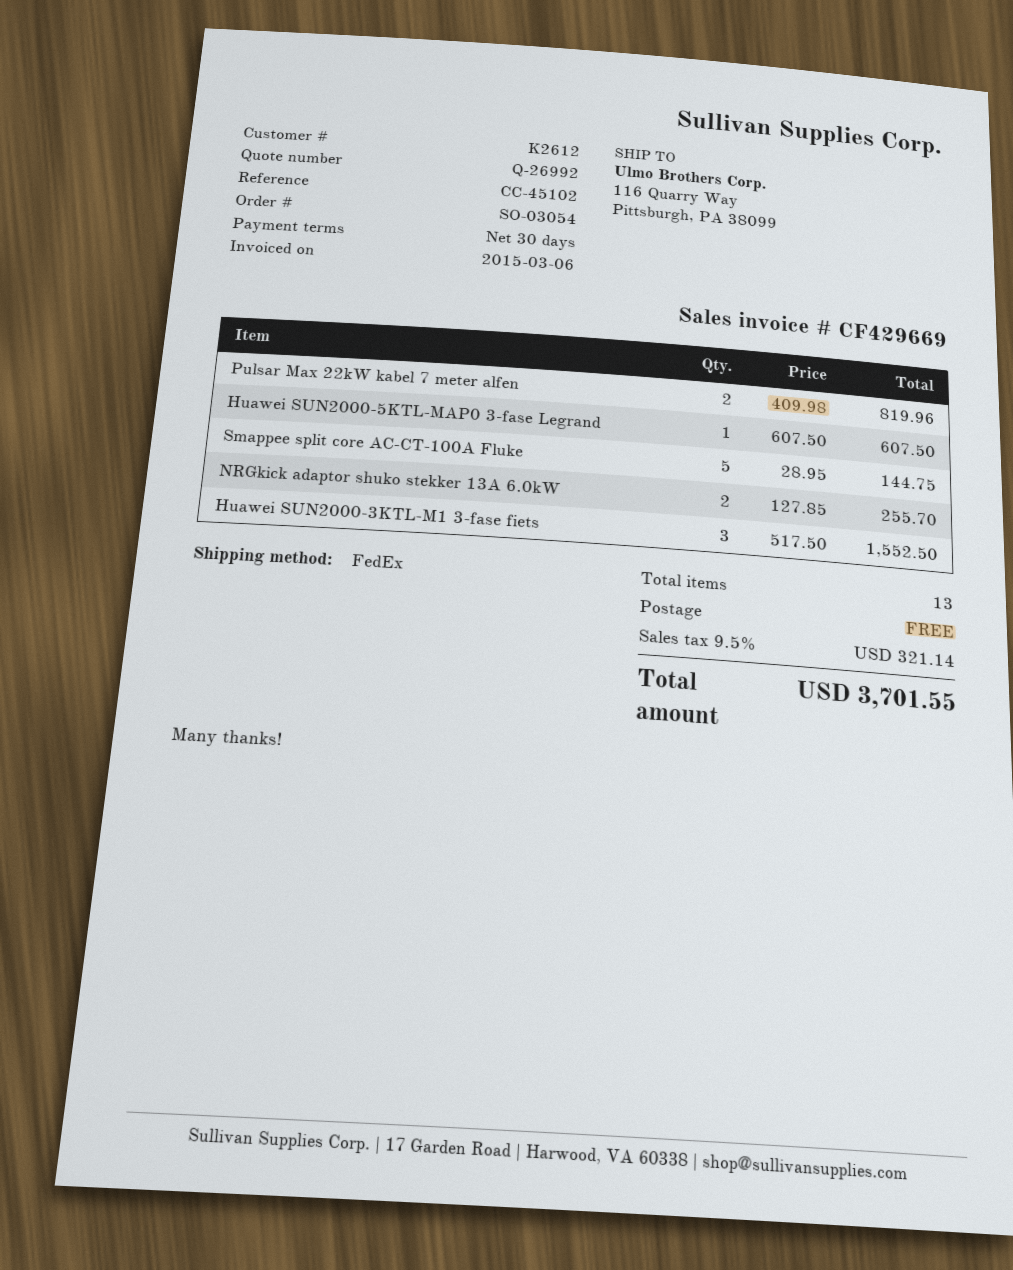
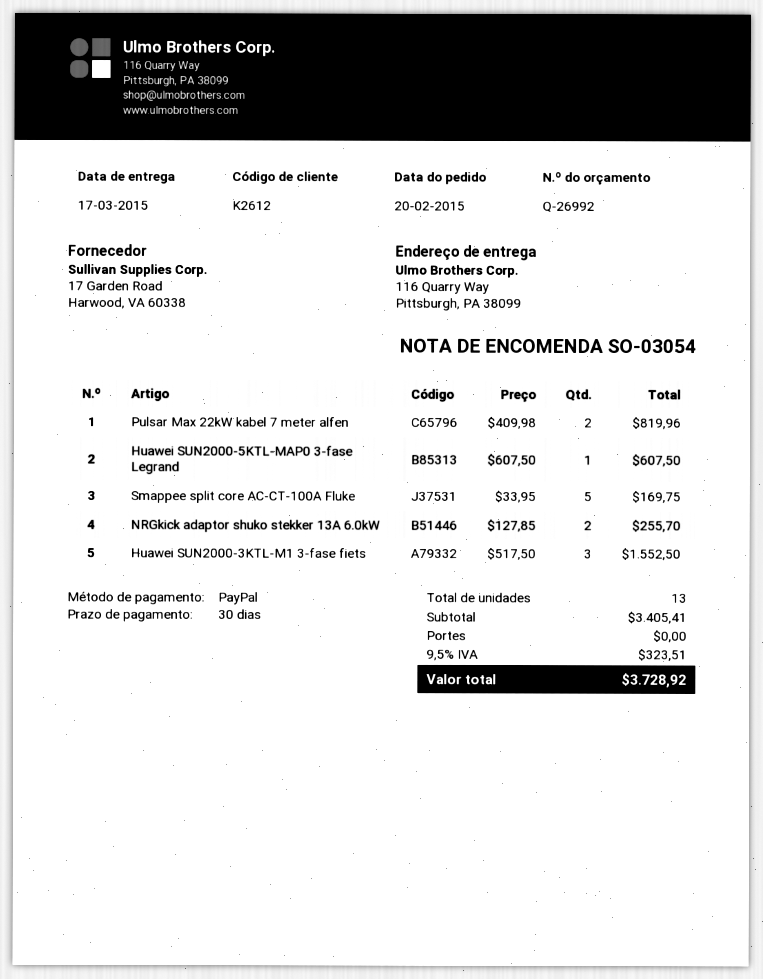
Smappee split core AC-CT-100A Fluke: 5 x 28.95 = 144.75 -> 5 x 33.95 = 169.75
tax: 9.5% = 321.14 -> 9.5% = 323.51
total: 3701.55 -> 3728.92

